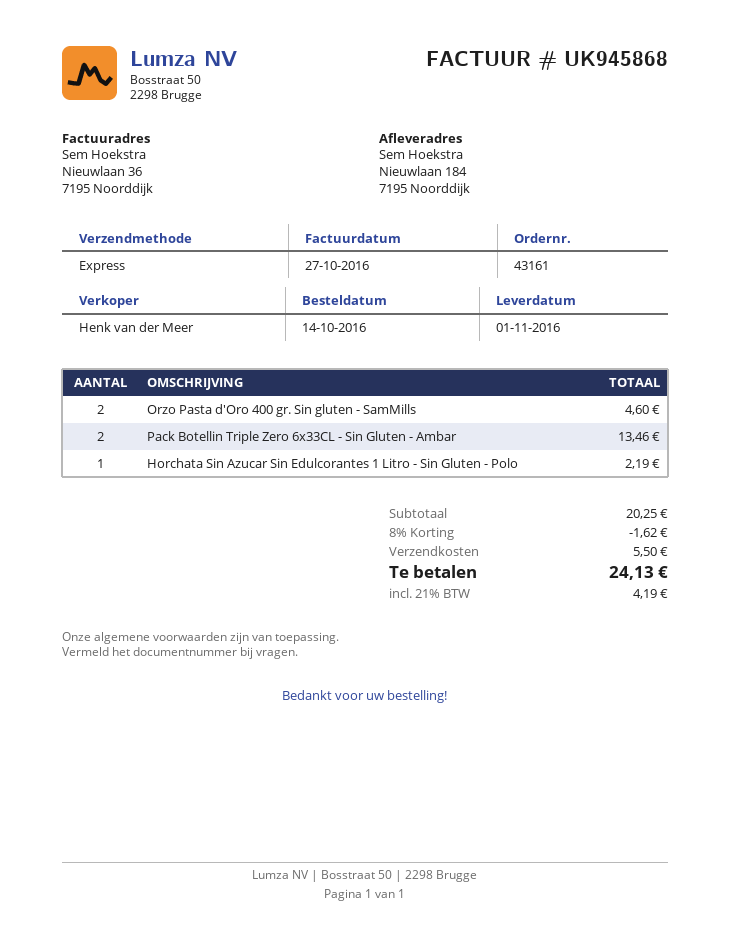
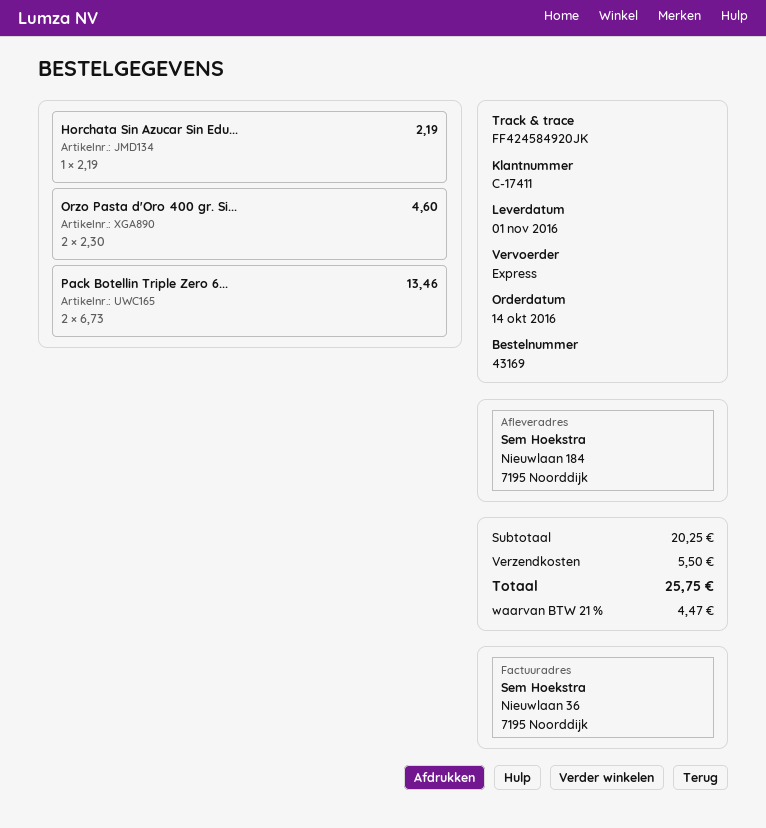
order number: 43161 -> 43169
discount: 8% = 1.62 -> none
tax: 21% = 4.19 -> 21% = 4.47
total: 24.13 -> 25.75

